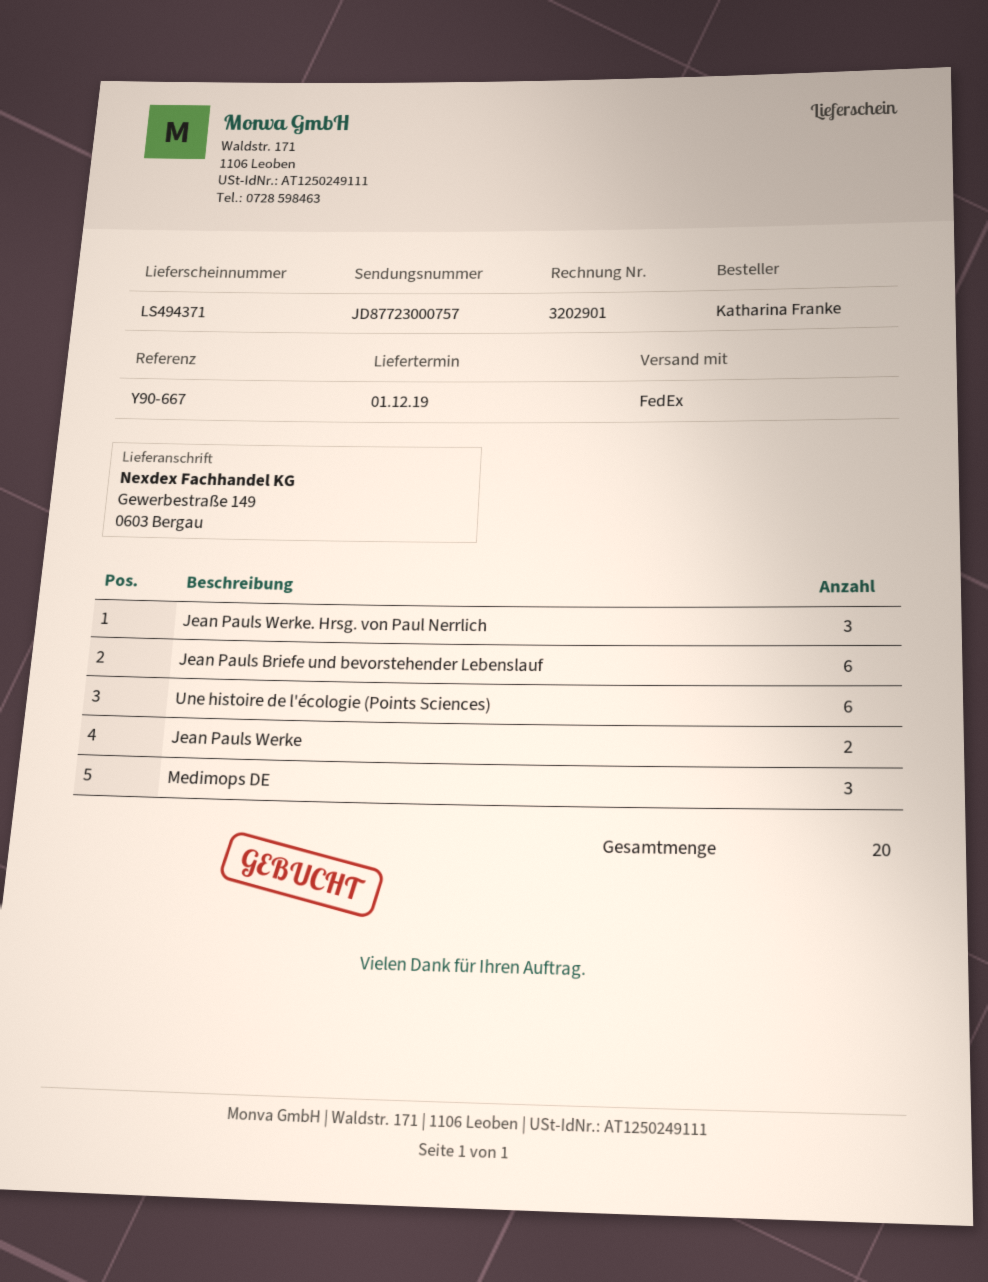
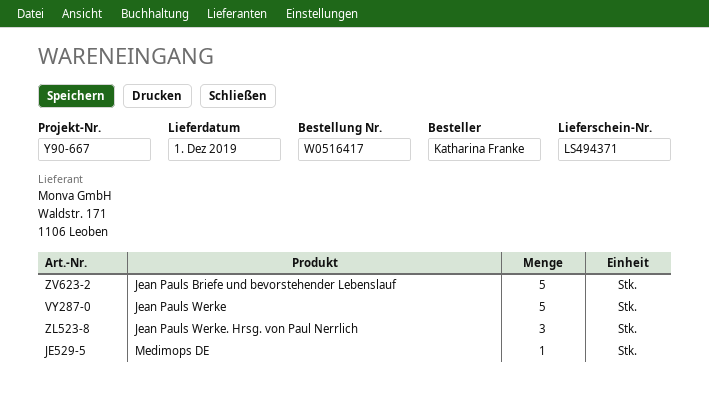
Jean Pauls Briefe und bevorstehender Lebenslauf: 6 -> 5
Une histoire de l'écologie (Points Sciences): 6 -> none
Jean Pauls Werke: 2 -> 5
Medimops DE: 3 -> 1

